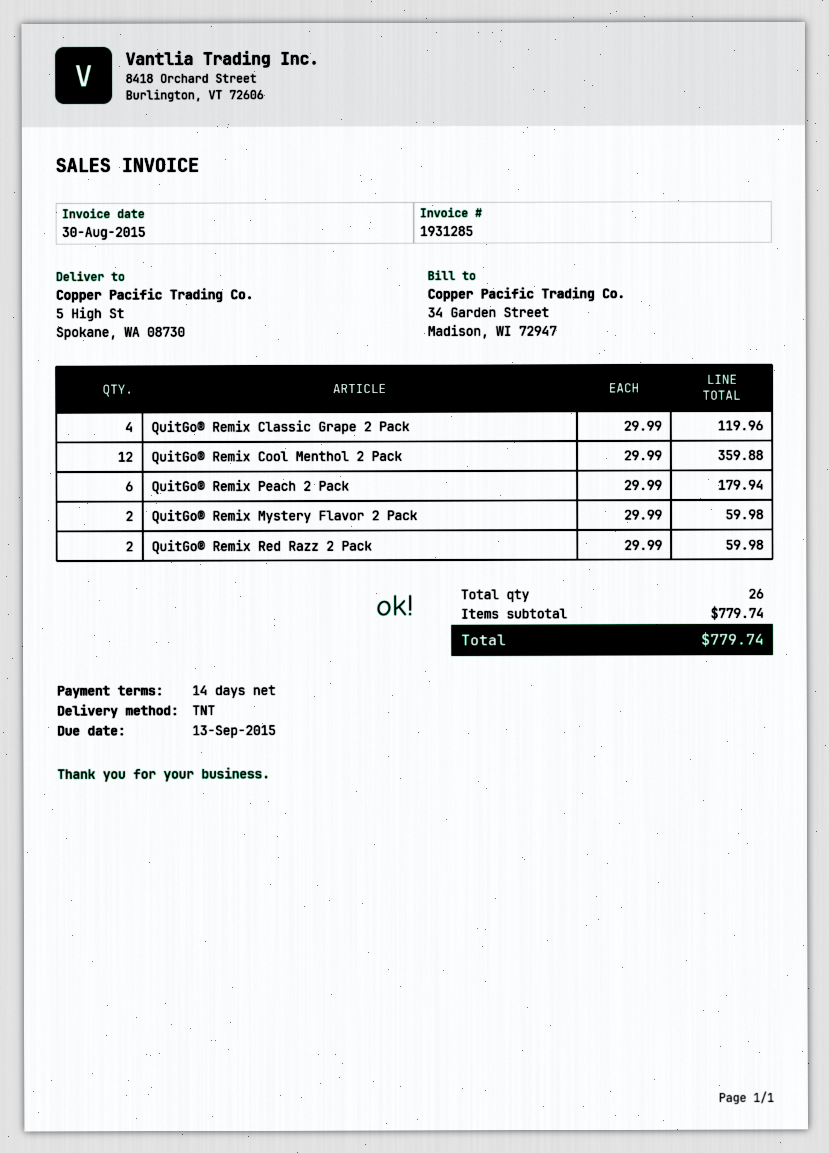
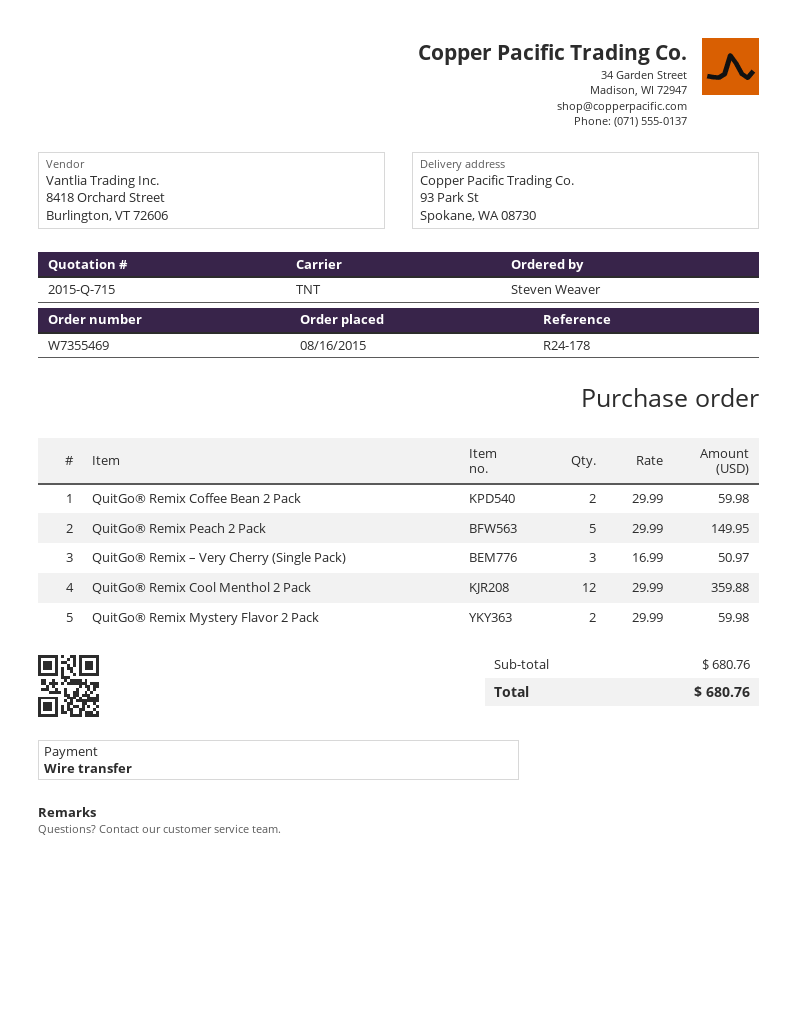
ship to: 5 High St, Spokane, WA 08730 -> 93 Park St, Spokane, WA 08730
QuitGo® Remix Classic Grape 2 Pack: 4 x 29.99 = 119.96 -> none
QuitGo® Remix Peach 2 Pack: 6 x 29.99 = 179.94 -> 5 x 29.99 = 149.95
QuitGo® Remix Red Razz 2 Pack: 2 x 29.99 = 59.98 -> none
QuitGo® Remix Coffee Bean 2 Pack: none -> 2 x 29.99 = 59.98
QuitGo® Remix – Very Cherry (Single Pack): none -> 3 x 16.99 = 50.97
subtotal: 779.74 -> 680.76
total: 779.74 -> 680.76

